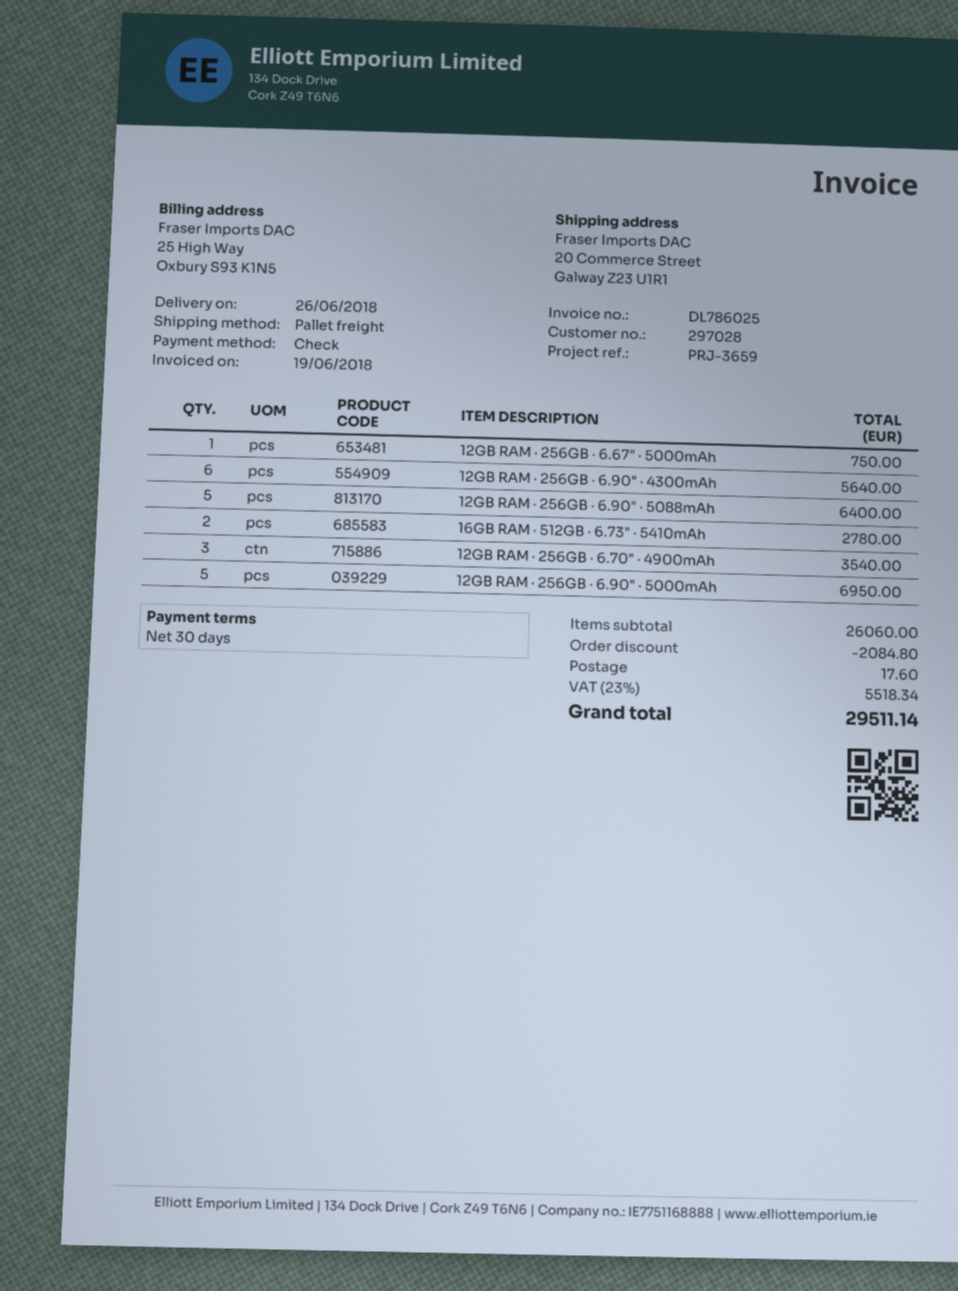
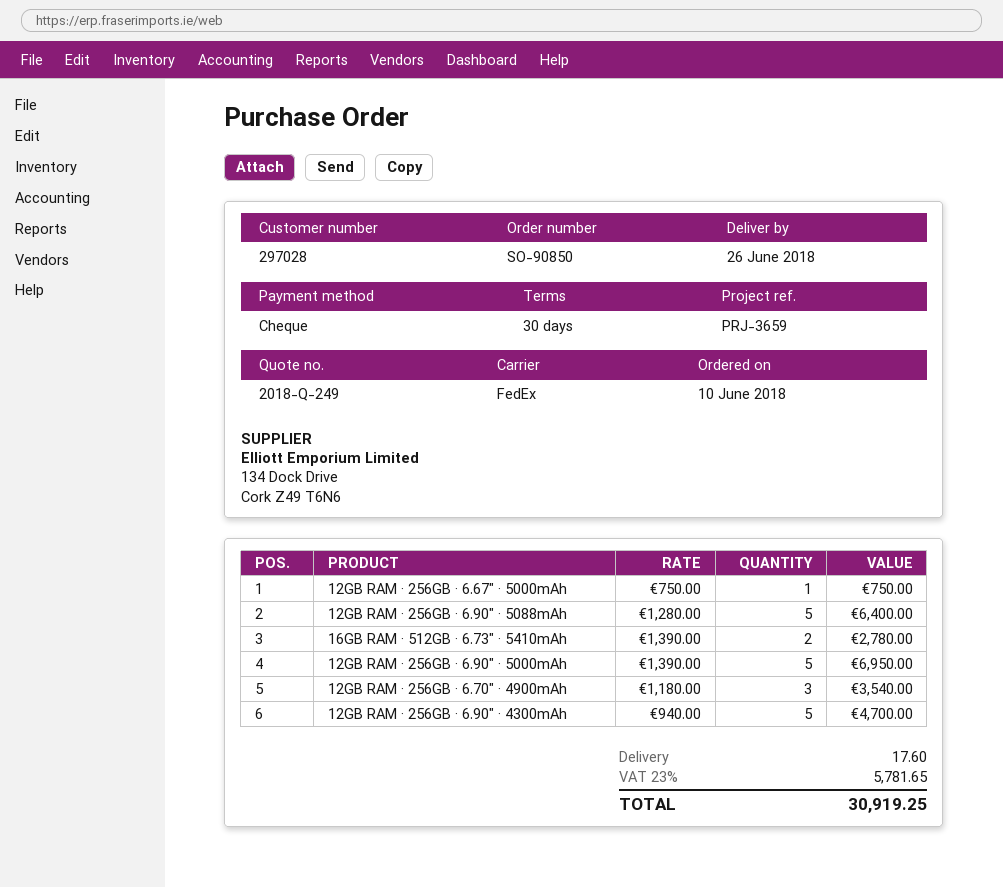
shipping method: pallet freight -> FedEx
12GB RAM · 256GB · 6.90" · 4300mAh: 6 for 5640.00 -> 5 for 4700.00
discount: 2084.80 -> none
tax: 23% = 5518.34 -> 23% = 5781.65
total: 29511.14 -> 30919.25

